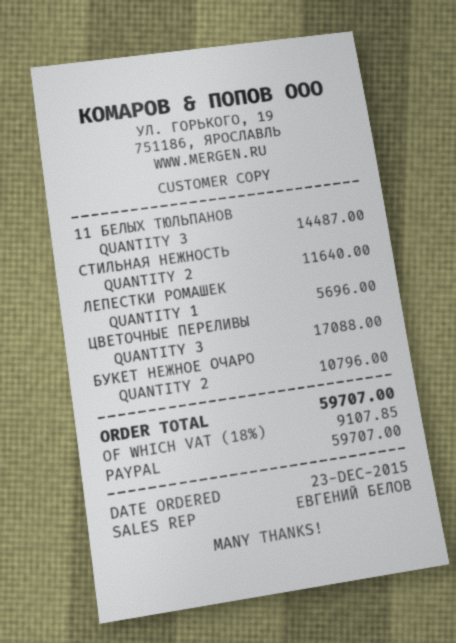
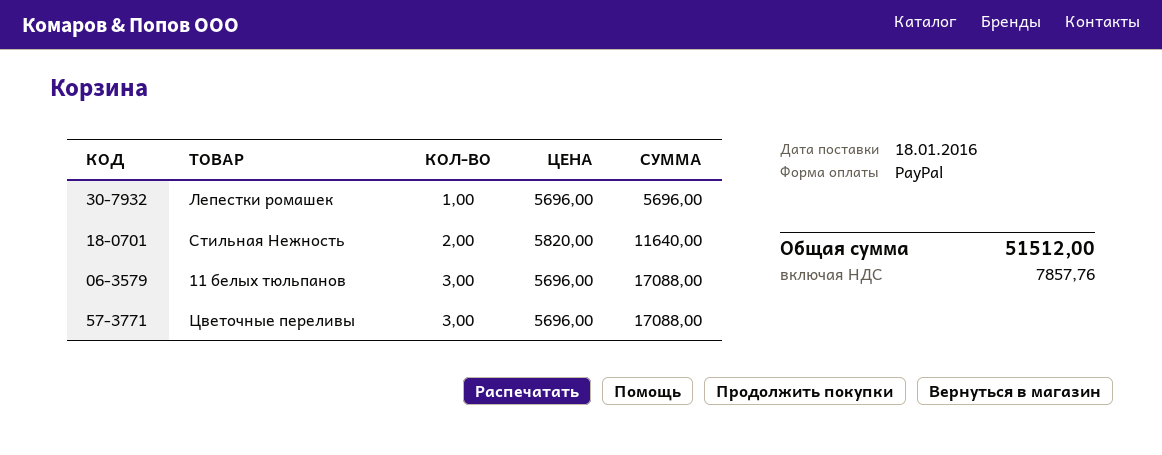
11 БЕЛЫХ ТЮЛЬПАНОВ: 3 for 14487.00 -> 3 for 17088.00
БУКЕТ НЕЖНОЕ ОЧАРО: 2 for 10796.00 -> none
tax: 9107.85 -> 7857.76
total: 59707.00 -> 51512.00

